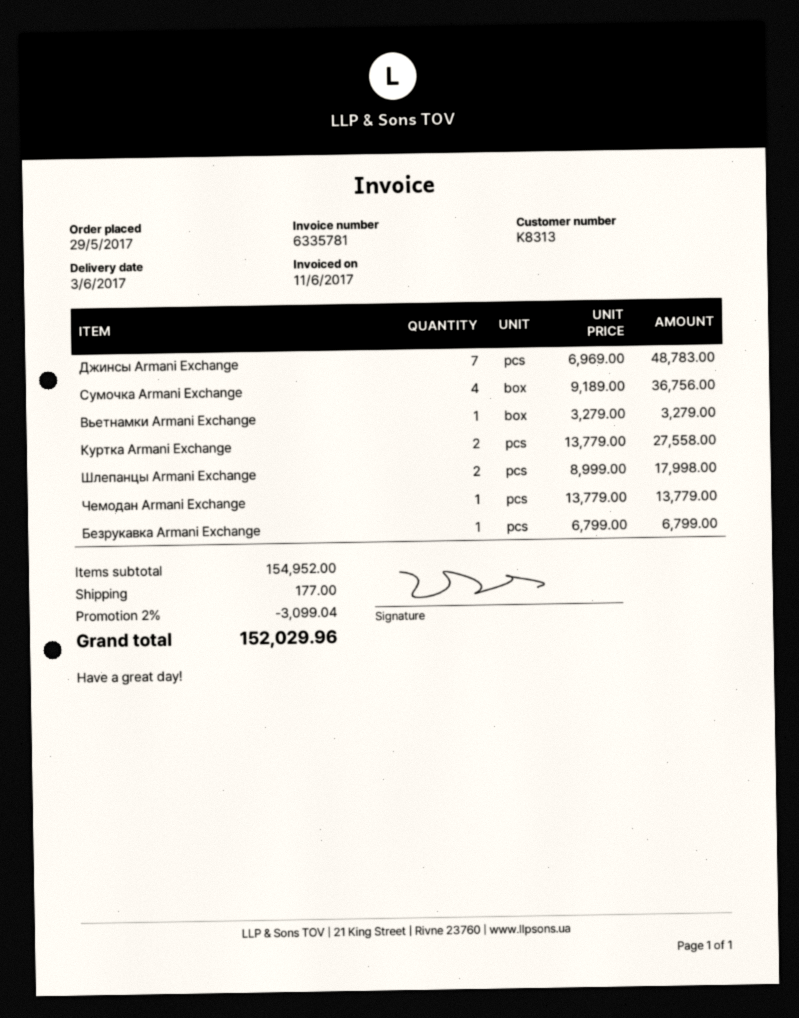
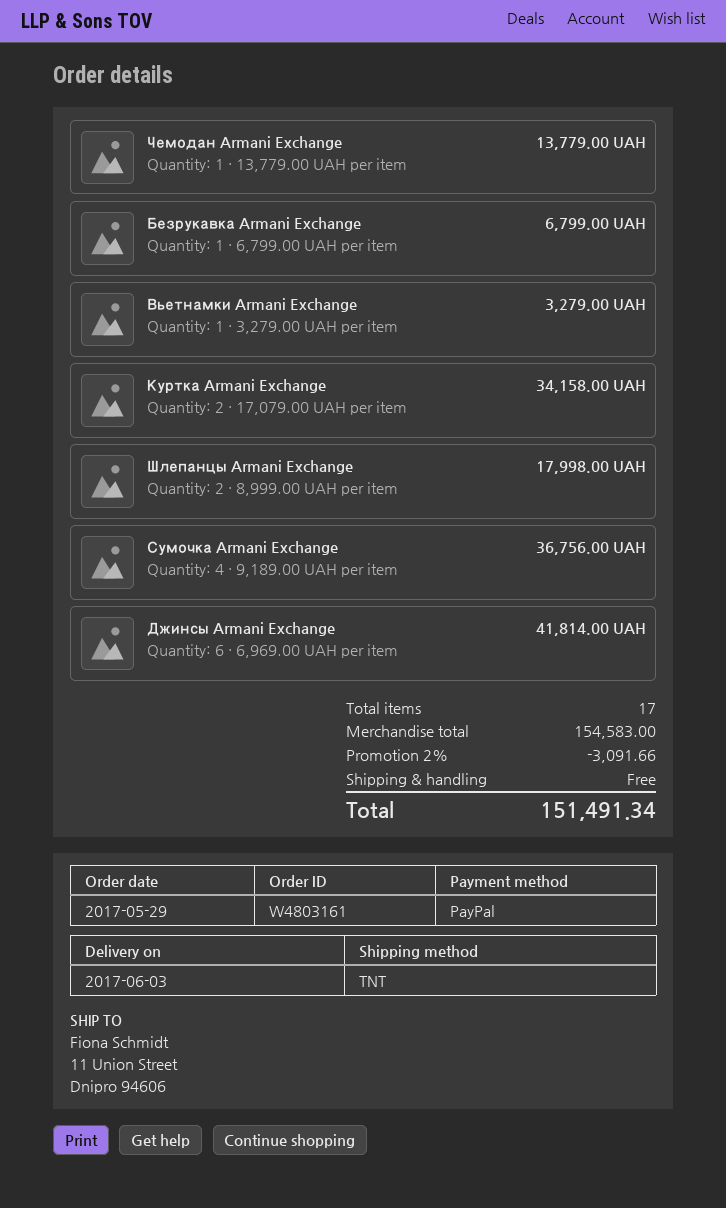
Джинсы Armani Exchange: 7 x 6969.00 = 48783.00 -> 6 x 6969.00 = 41814.00
Куртка Armani Exchange: 2 x 13779.00 = 27558.00 -> 2 x 17079.00 = 34158.00
subtotal: 154952.00 -> 154583.00
discount: 2% = 3099.04 -> 2% = 3091.66
shipping: 177.00 -> 0.00
total: 152029.96 -> 151491.34

